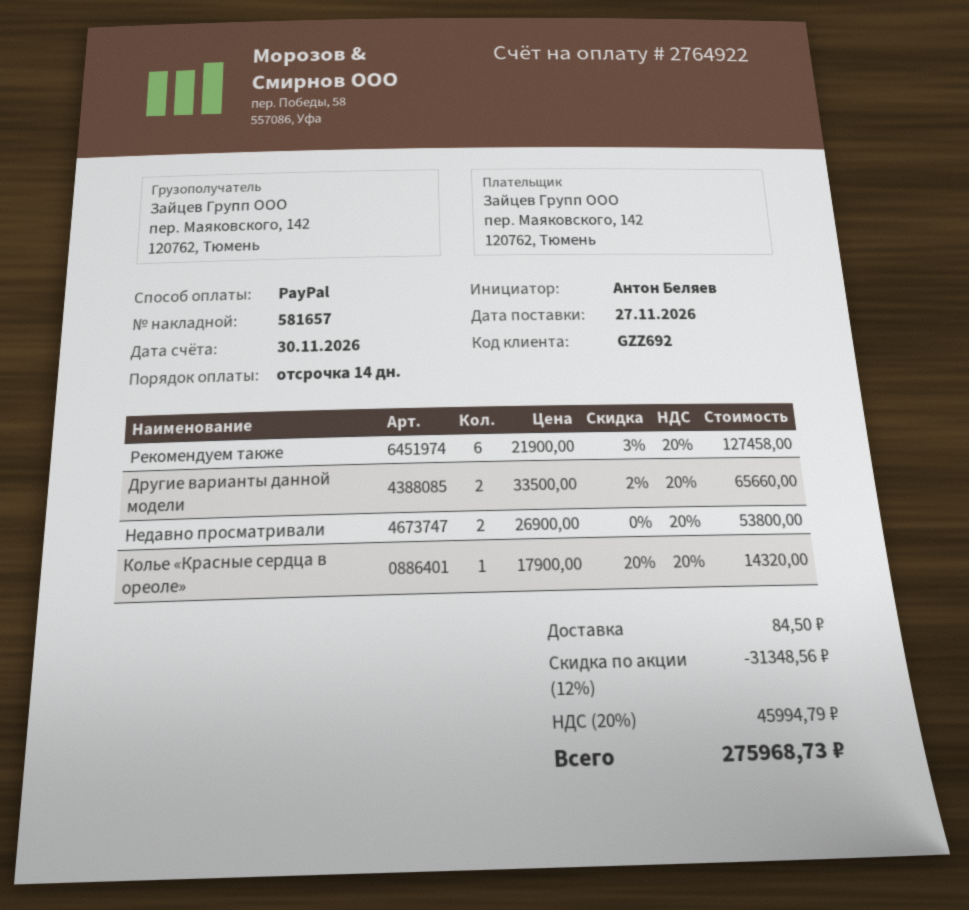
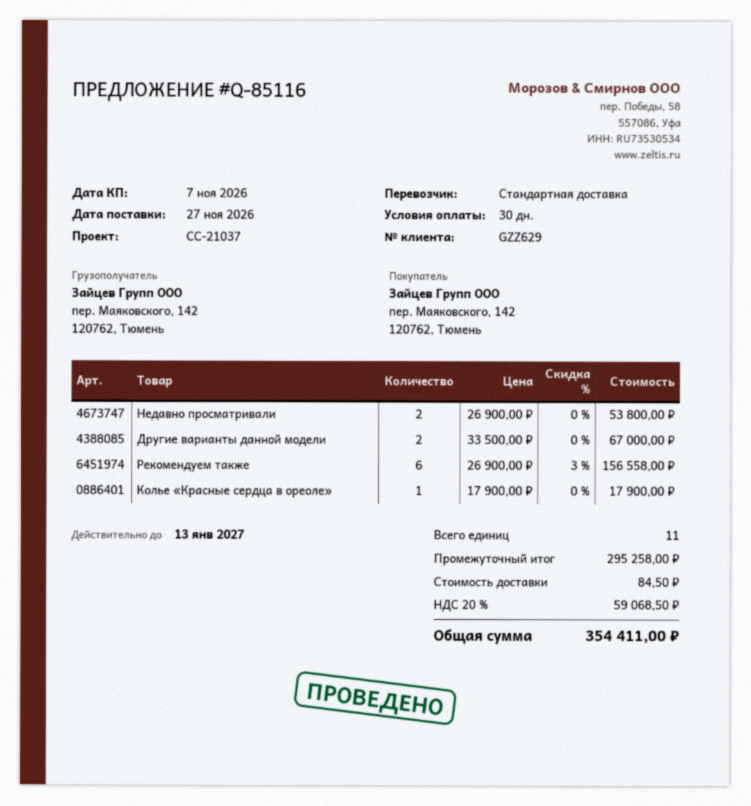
payment terms: 14 days -> 30 days
customer number: GZZ692 -> GZZ629
Рекомендуем также: 6 x 21900.00 - 3% = 127458.00 -> 6 x 26900.00 - 3% = 156558.00
Другие варианты данной модели: 2 x 33500.00 - 2% = 65660.00 -> 2 x 33500.00 = 67000.00
Колье «Красные сердца в ореоле»: 1 x 17900.00 - 20% = 14320.00 -> 1 x 17900.00 = 17900.00
discount: 12% = 31348.56 -> none
tax: 20% = 45994.79 -> 20% = 59068.50
total: 275968.73 -> 354411.00

